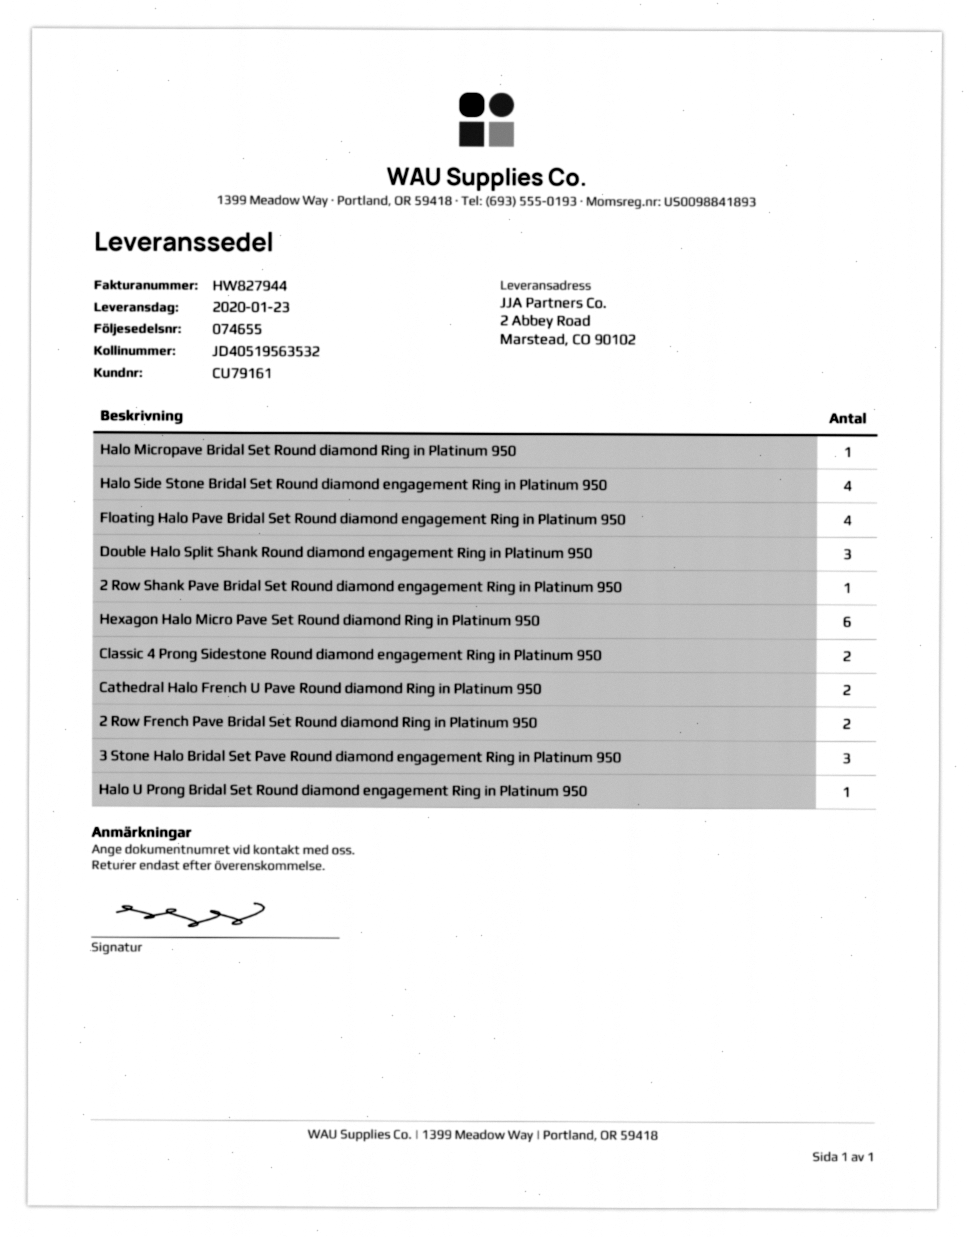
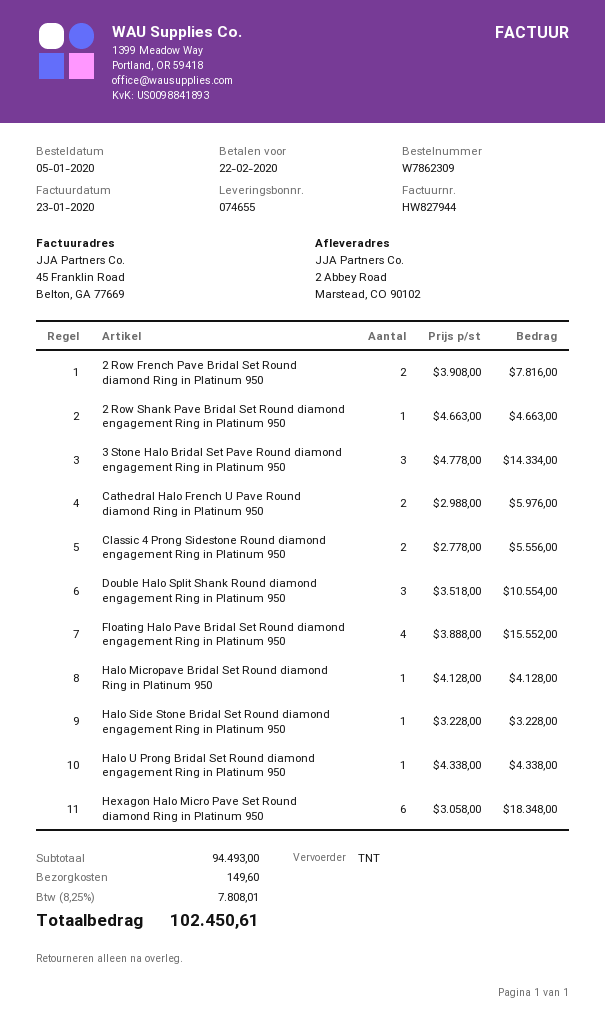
Halo Side Stone Bridal Set Round diamond engagement Ring in Platinum 950: 4 -> 1

